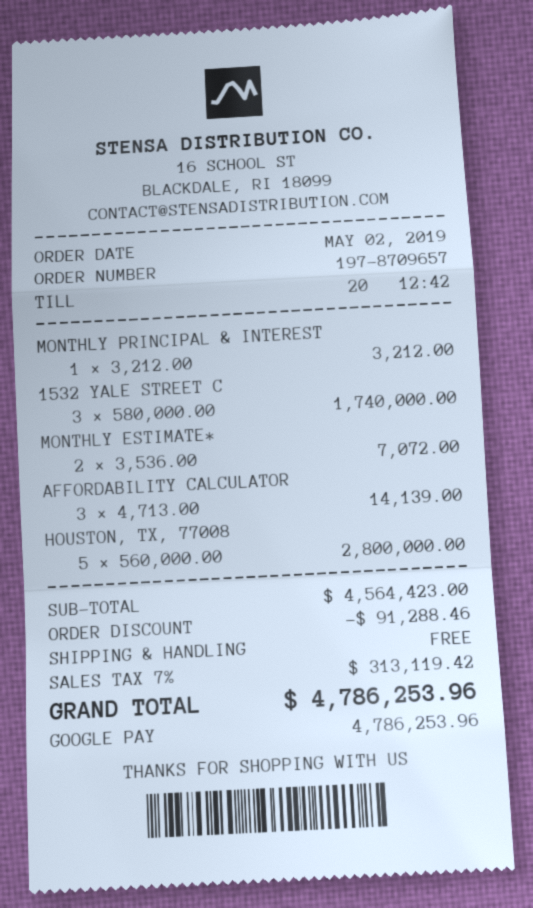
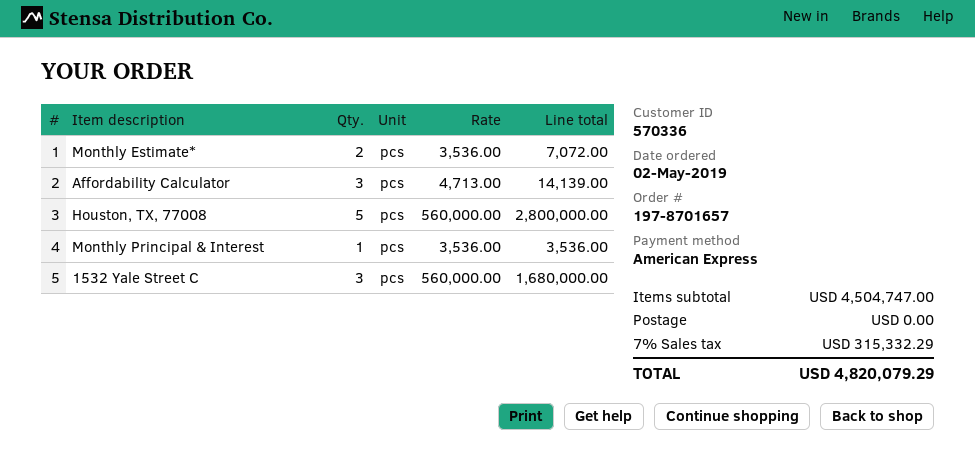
order number: 197-8709657 -> 197-8701657
payment method: Google Pay -> American Express
MONTHLY PRINCIPAL & INTEREST: 1 x 3212.00 = 3212.00 -> 1 x 3536.00 = 3536.00
1532 YALE STREET C: 3 x 580000.00 = 1740000.00 -> 3 x 560000.00 = 1680000.00
subtotal: 4564423.00 -> 4504747.00
discount: 91288.46 -> none
tax: 7% = 313119.42 -> 7% = 315332.29
total: 4786253.96 -> 4820079.29

